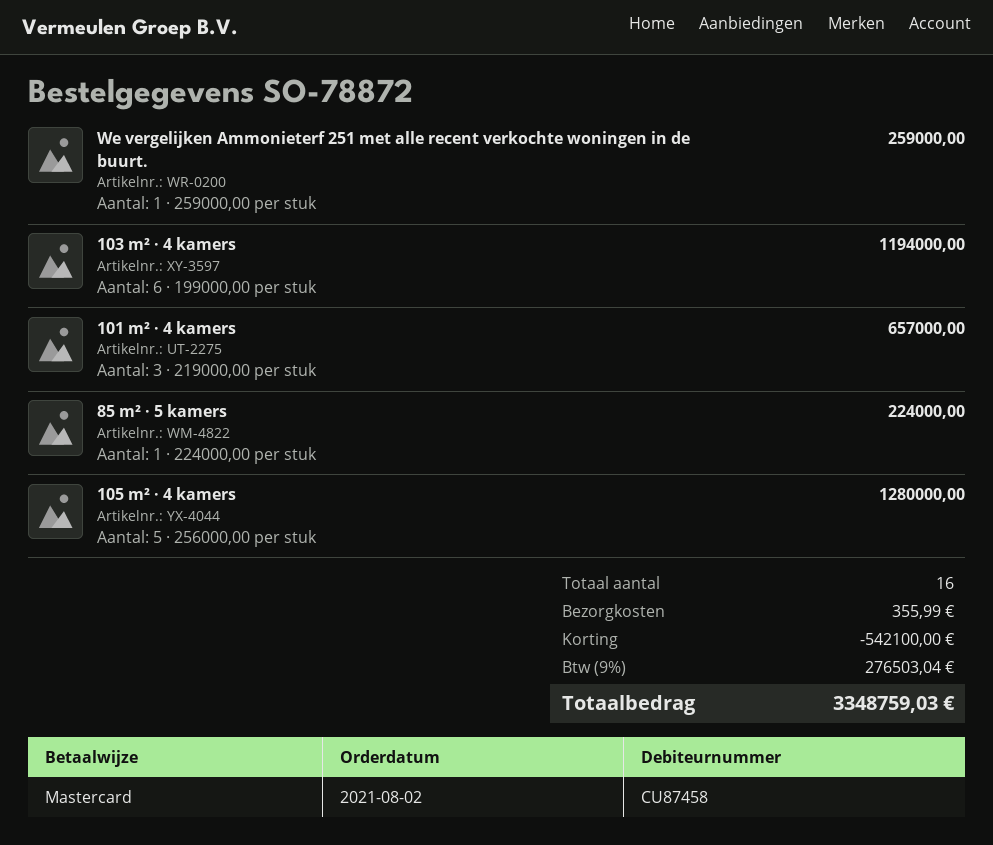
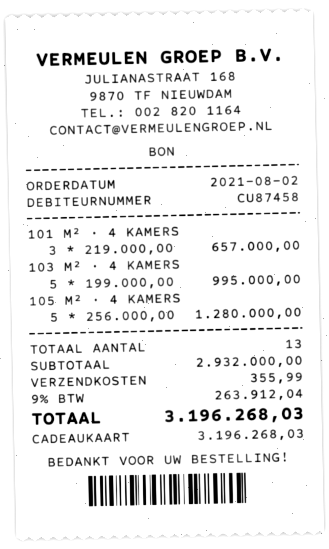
payment method: Mastercard -> gift card
We vergelijken Ammonieterf 251 met alle recent verkochte woningen in de buurt.: 1 x 259000.00 = 259000.00 -> none
103 m² · 4 kamers: 6 x 199000.00 = 1194000.00 -> 5 x 199000.00 = 995000.00
85 m² · 5 kamers: 1 x 224000.00 = 224000.00 -> none
total quantity: 16 -> 13
discount: 542100.00 -> none
tax: 9% = 276503.04 -> 9% = 263912.04
total: 3348759.03 -> 3196268.03

